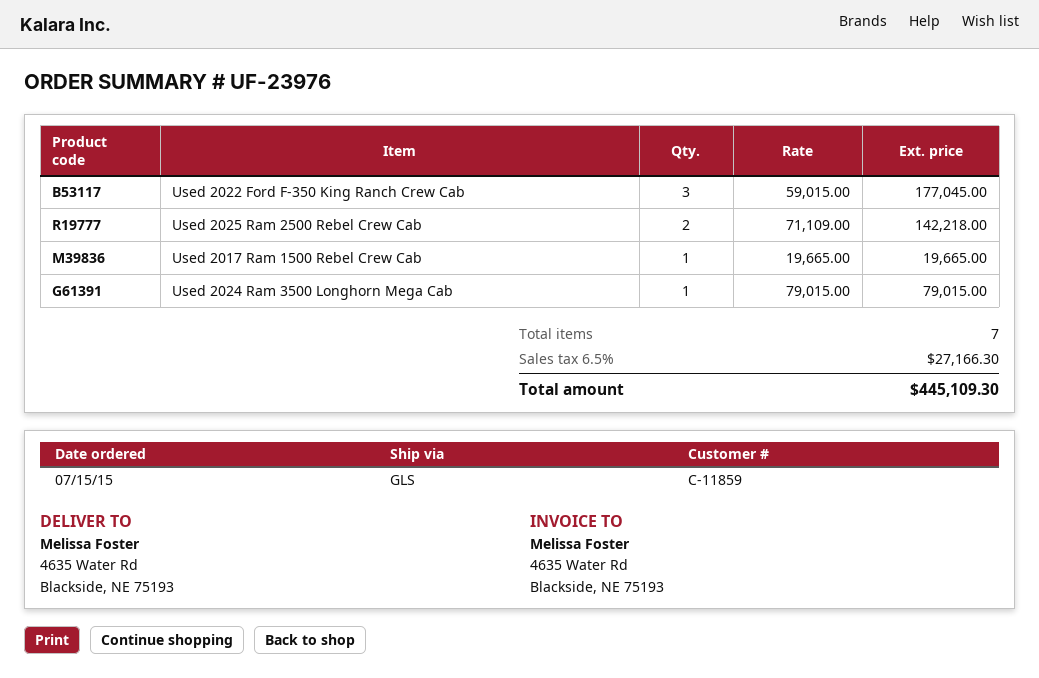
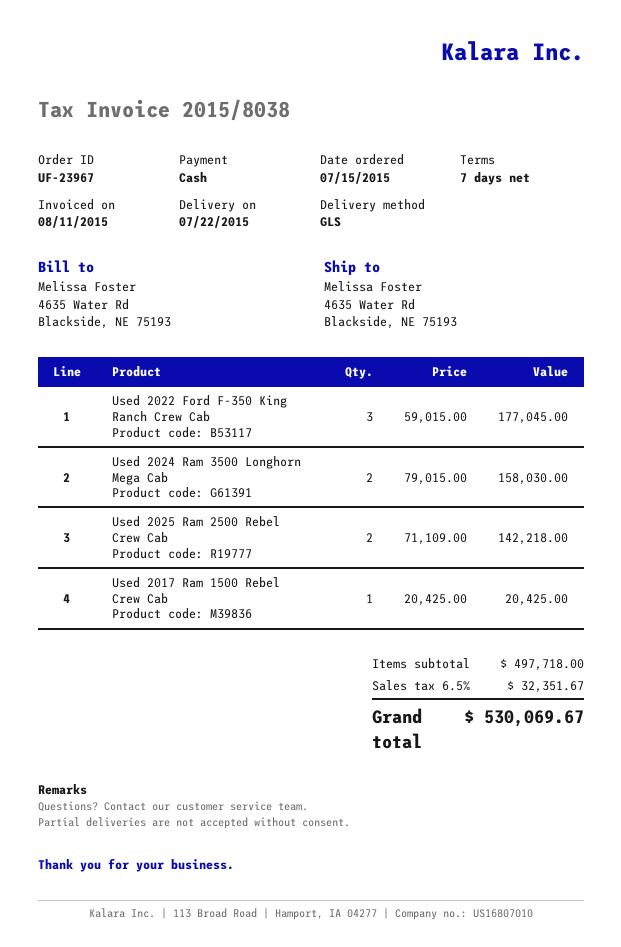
order number: UF-23976 -> UF-23967
Used 2017 Ram 1500 Rebel Crew Cab: 1 x 19665.00 = 19665.00 -> 1 x 20425.00 = 20425.00
Used 2024 Ram 3500 Longhorn Mega Cab: 1 x 79015.00 = 79015.00 -> 2 x 79015.00 = 158030.00
tax: 6.5% = 27166.30 -> 6.5% = 32351.67
total: 445109.30 -> 530069.67

